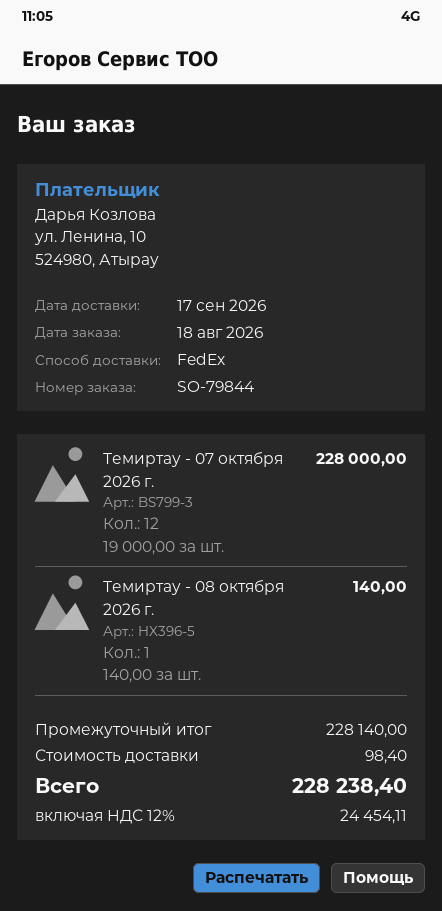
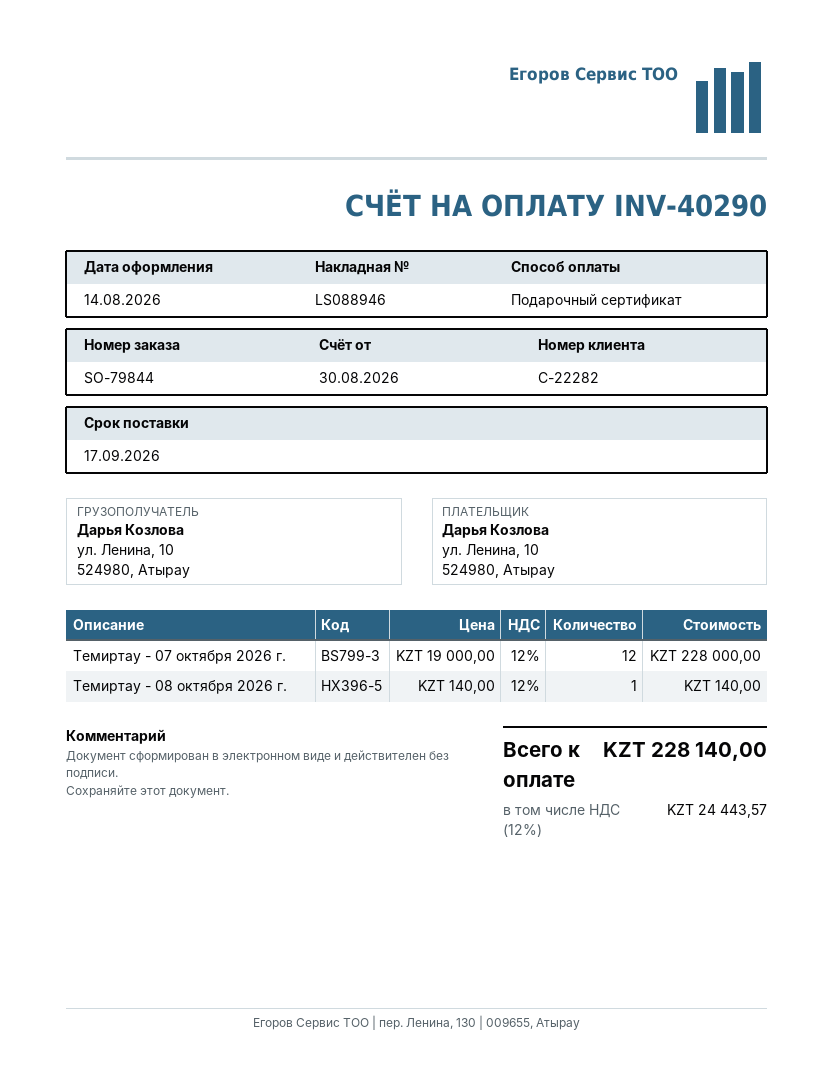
order date: 2026-08-18 -> 2026-08-14
shipping: 98.40 -> none
tax: 12% = 24454.11 -> 12% = 24443.57
total: 228238.40 -> 228140.00

